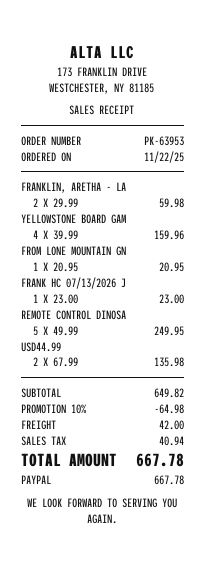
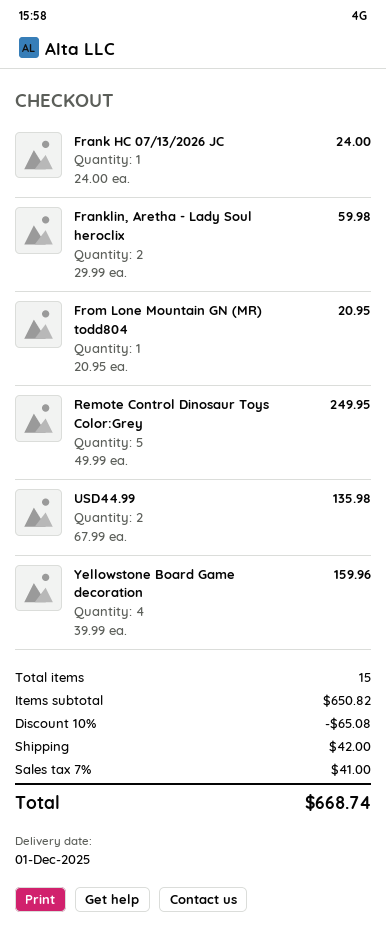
FRANK HC 07/13/2026 J: 1 x 23.00 = 23.00 -> 1 x 24.00 = 24.00
subtotal: 649.82 -> 650.82
discount: 10% = 64.98 -> 10% = 65.08
tax: 40.94 -> 41.00
total: 667.78 -> 668.74

